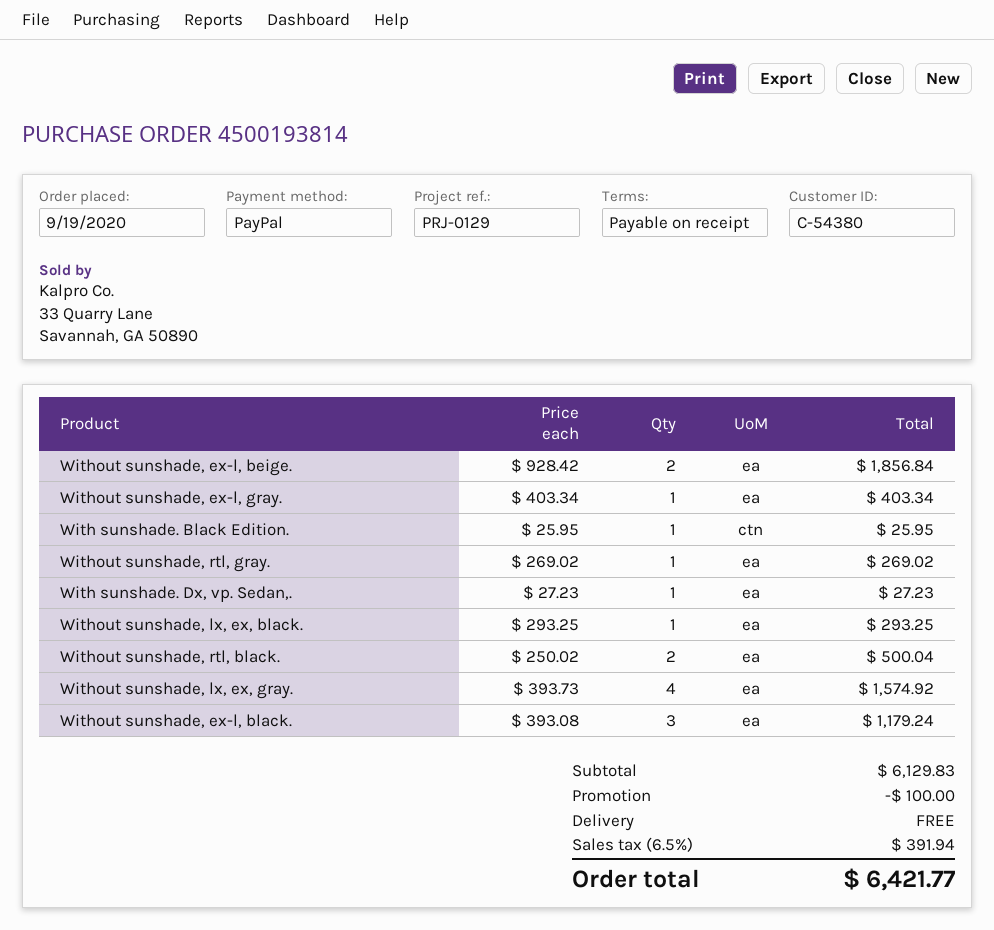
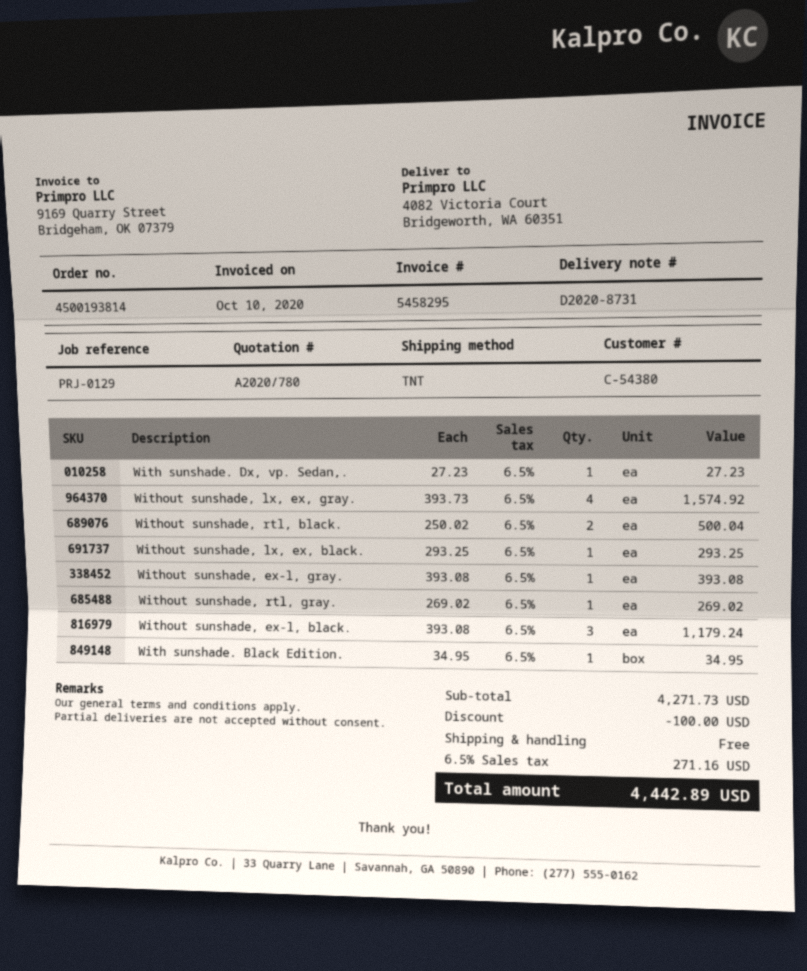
Without sunshade, ex-l, beige.: 2 x 928.42 = 1856.84 -> none
Without sunshade, ex-l, gray.: 1 x 403.34 = 403.34 -> 1 x 393.08 = 393.08
With sunshade. Black Edition.: 1 x 25.95 = 25.95 -> 1 x 34.95 = 34.95
subtotal: 6129.83 -> 4271.73
tax: 6.5% = 391.94 -> 6.5% = 271.16
total: 6421.77 -> 4442.89

